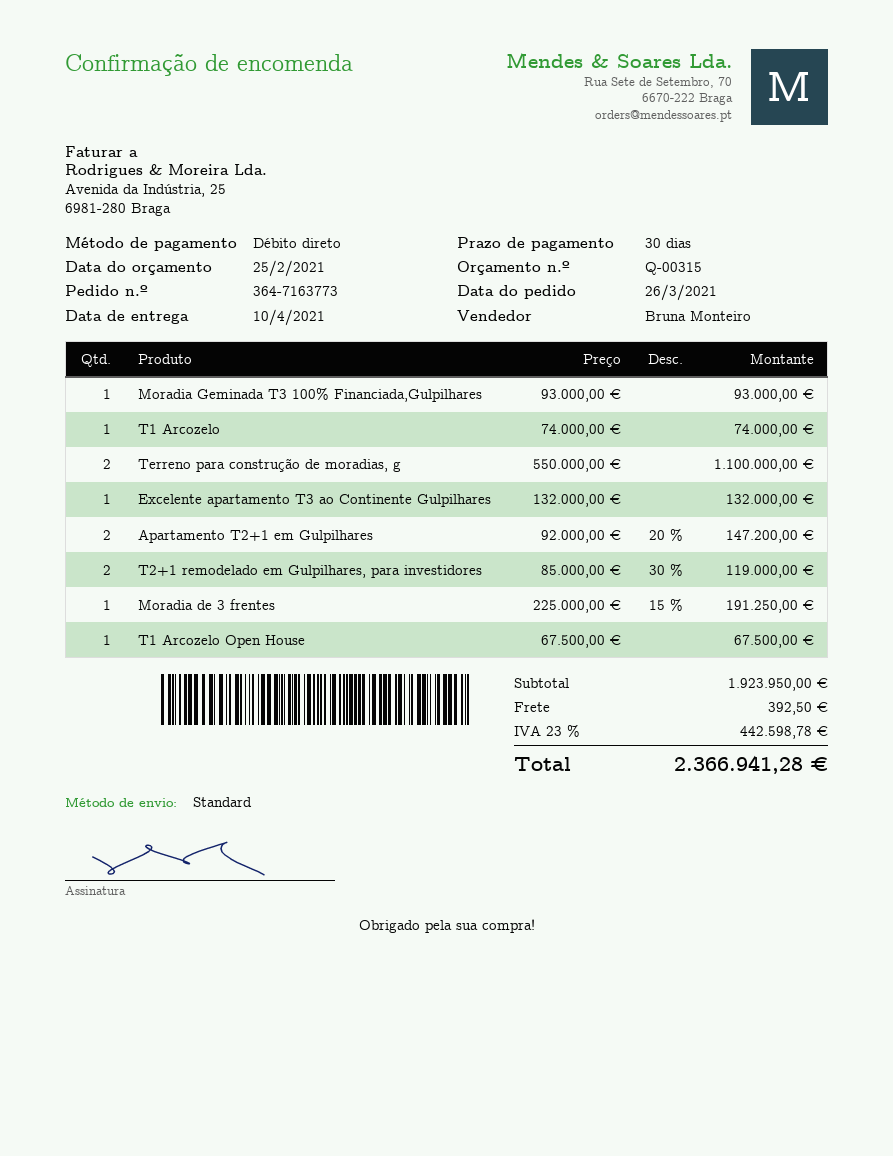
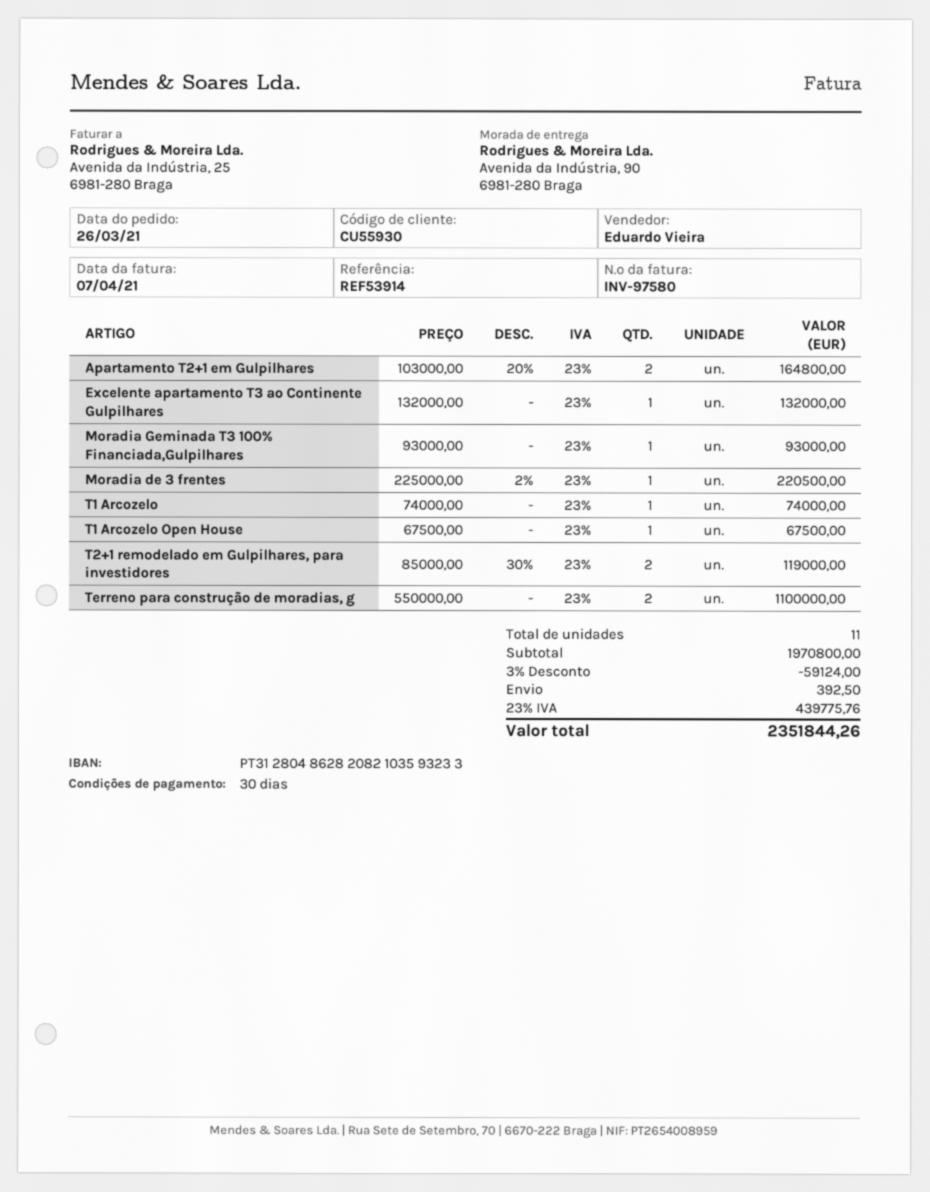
sales rep: Bruna Monteiro -> Eduardo Vieira
Apartamento T2+1 em Gulpilhares: 2 x 92000.00 - 20% = 147200.00 -> 2 x 103000.00 - 20% = 164800.00
Moradia de 3 frentes: 1 x 225000.00 - 15% = 191250.00 -> 1 x 225000.00 - 2% = 220500.00
subtotal: 1923950.00 -> 1970800.00
discount: none -> 3% = 59124.00
tax: 23% = 442598.78 -> 23% = 439775.76
total: 2366941.28 -> 2351844.26

